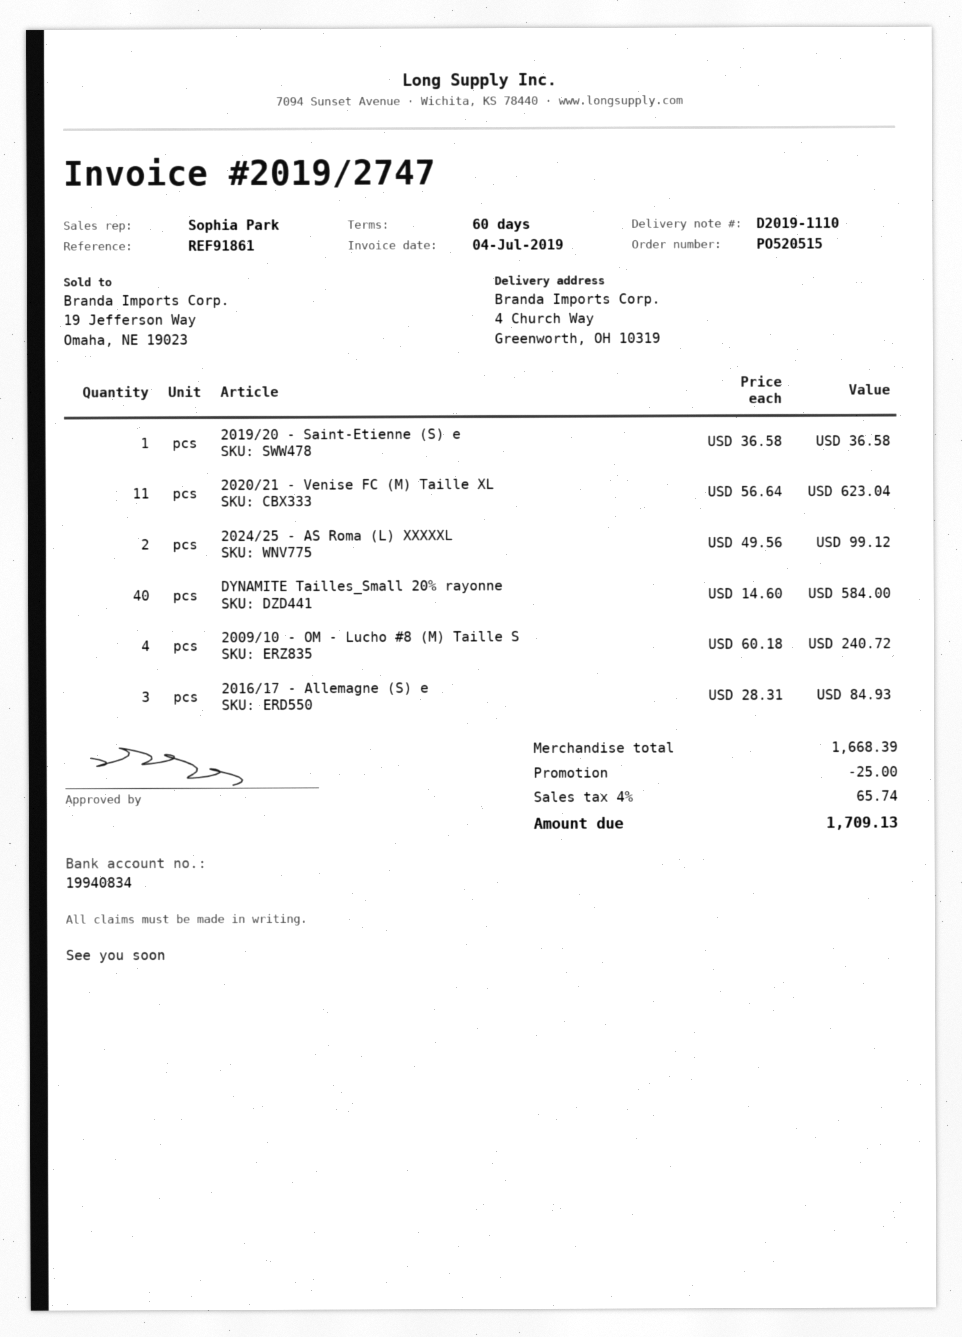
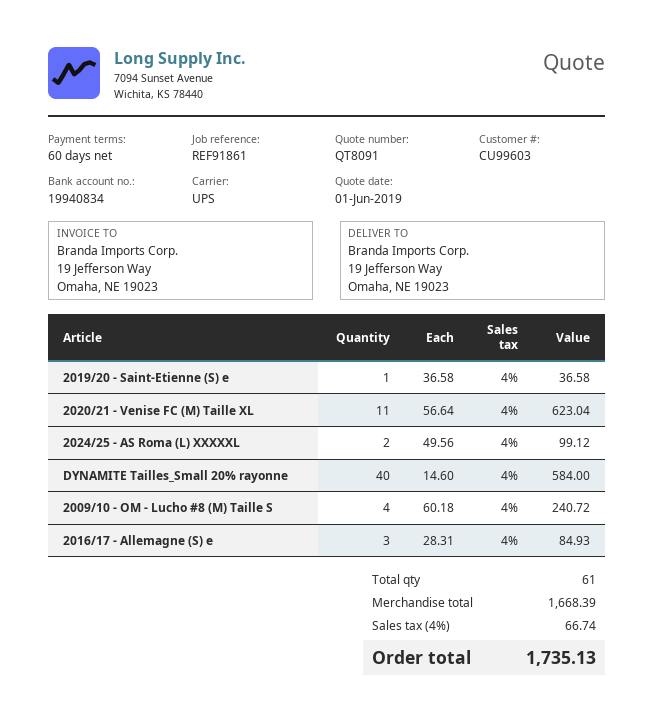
ship to: 4 Church Way, Greenworth, OH 10319 -> 19 Jefferson Way, Omaha, NE 19023
discount: 25.00 -> none
tax: 4% = 65.74 -> 4% = 66.74
total: 1709.13 -> 1735.13

